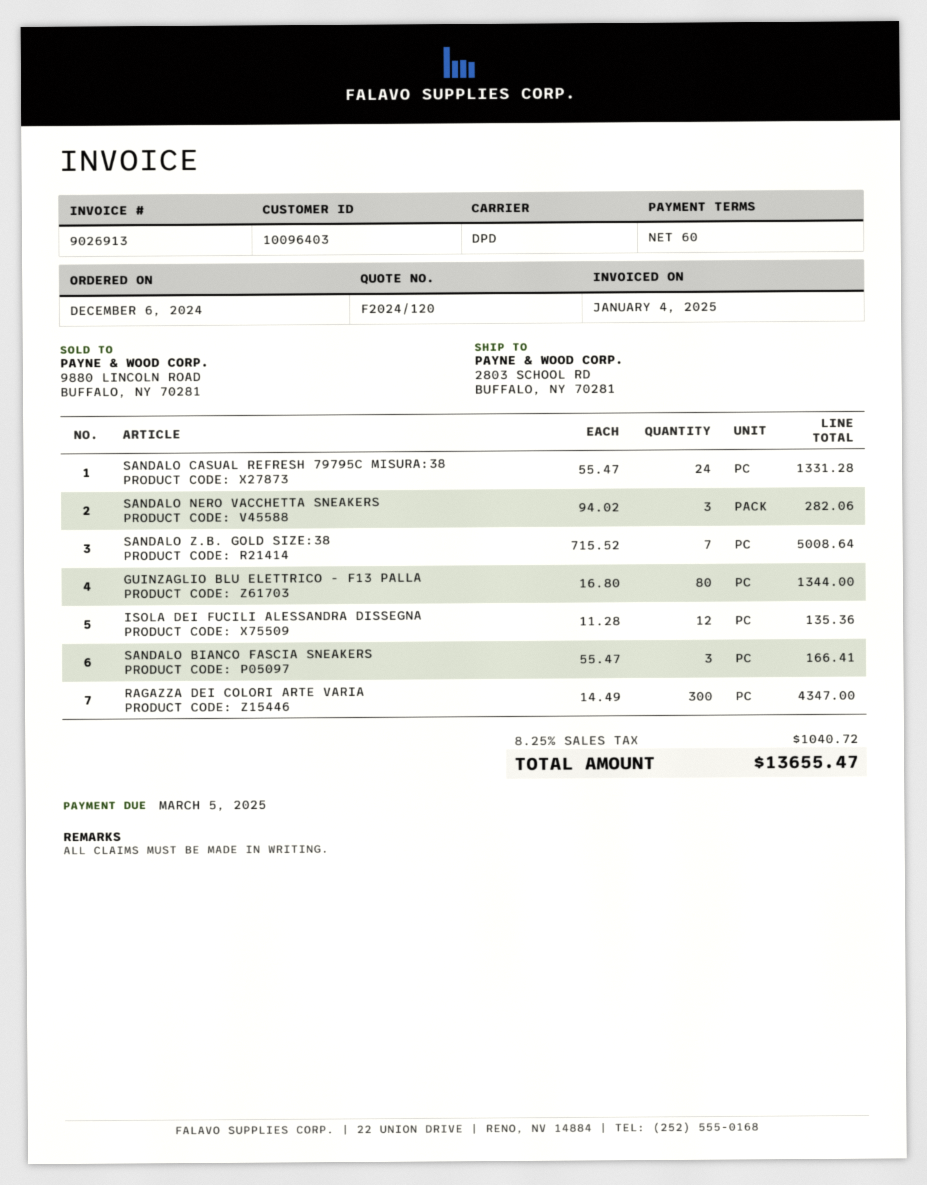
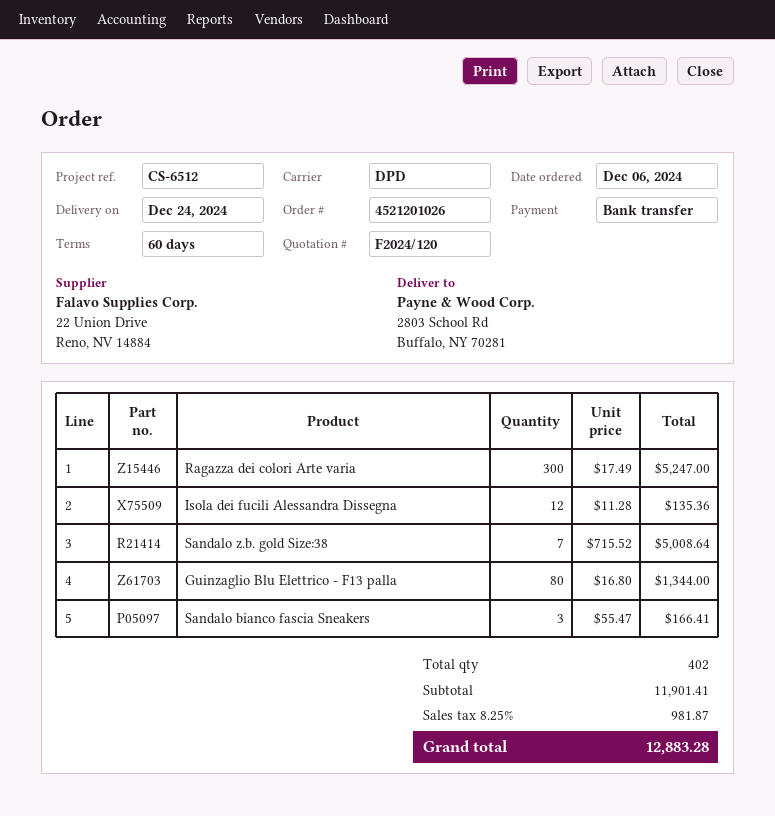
SANDALO CASUAL REFRESH 79795C MISURA:38: 24 x 55.47 = 1331.28 -> none
SANDALO NERO VACCHETTA SNEAKERS: 3 x 94.02 = 282.06 -> none
RAGAZZA DEI COLORI ARTE VARIA: 300 x 14.49 = 4347.00 -> 300 x 17.49 = 5247.00
tax: 8.25% = 1040.72 -> 8.25% = 981.87
total: 13655.47 -> 12883.28

